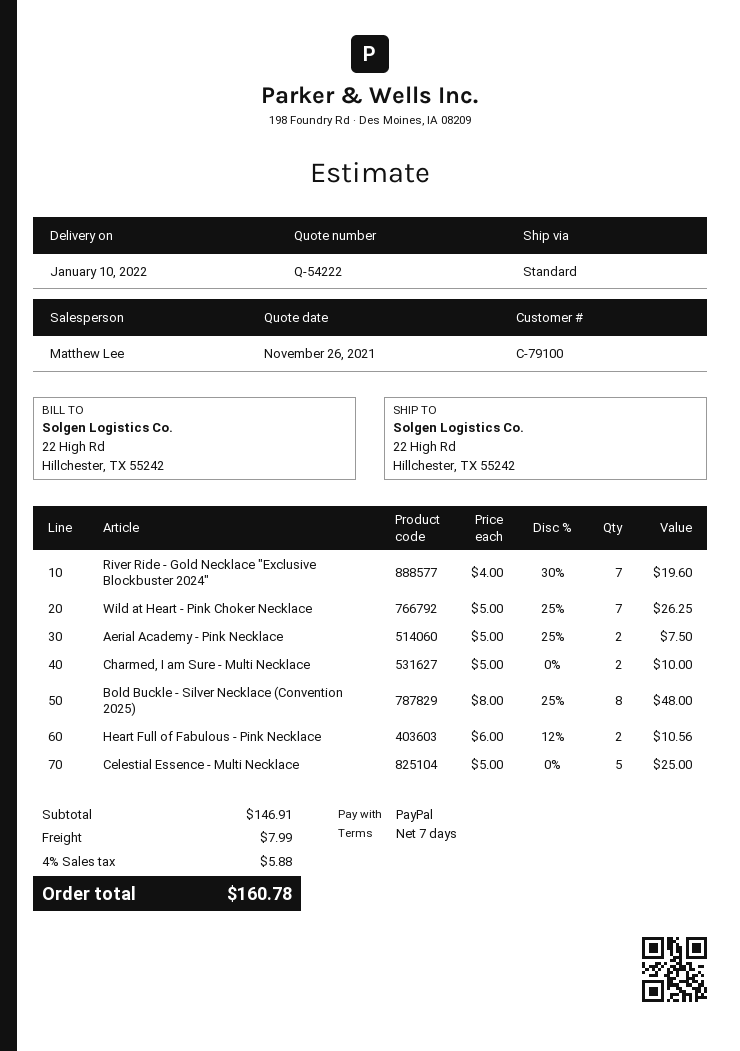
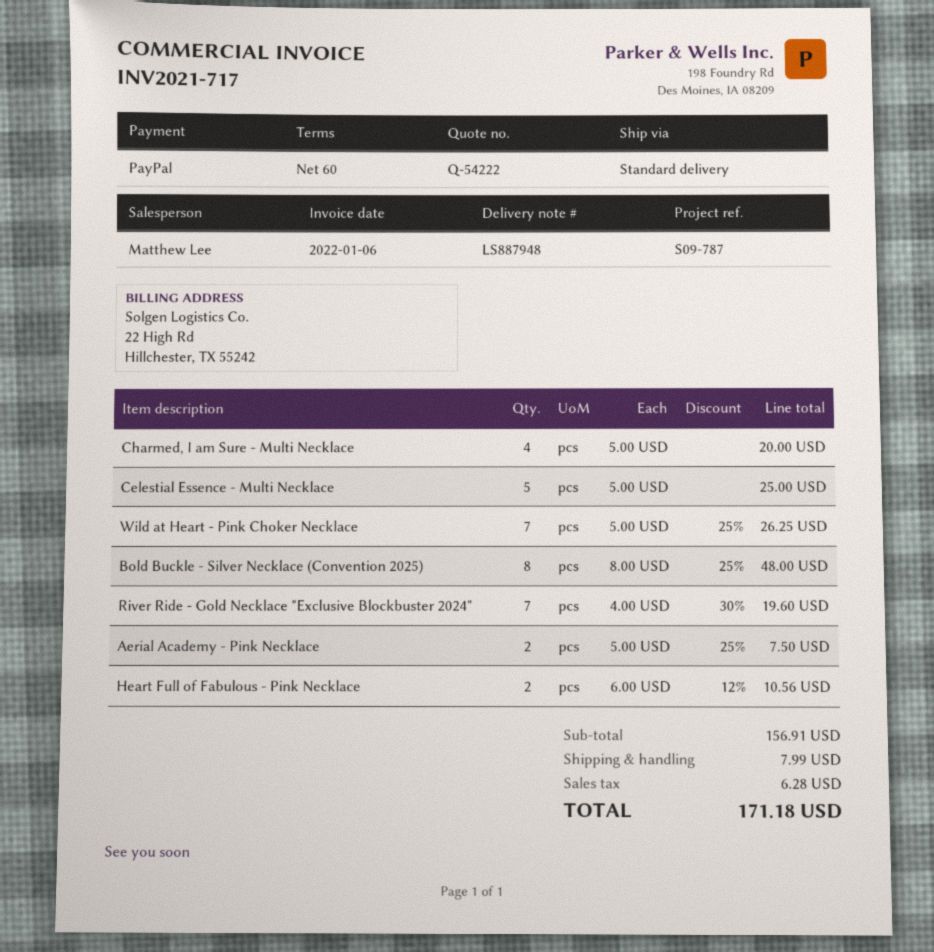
payment terms: 7 days -> 60 days
Charmed, I am Sure - Multi Necklace: 2 x 5.00 = 10.00 -> 4 x 5.00 = 20.00
subtotal: 146.91 -> 156.91
tax: 5.88 -> 6.28
total: 160.78 -> 171.18

